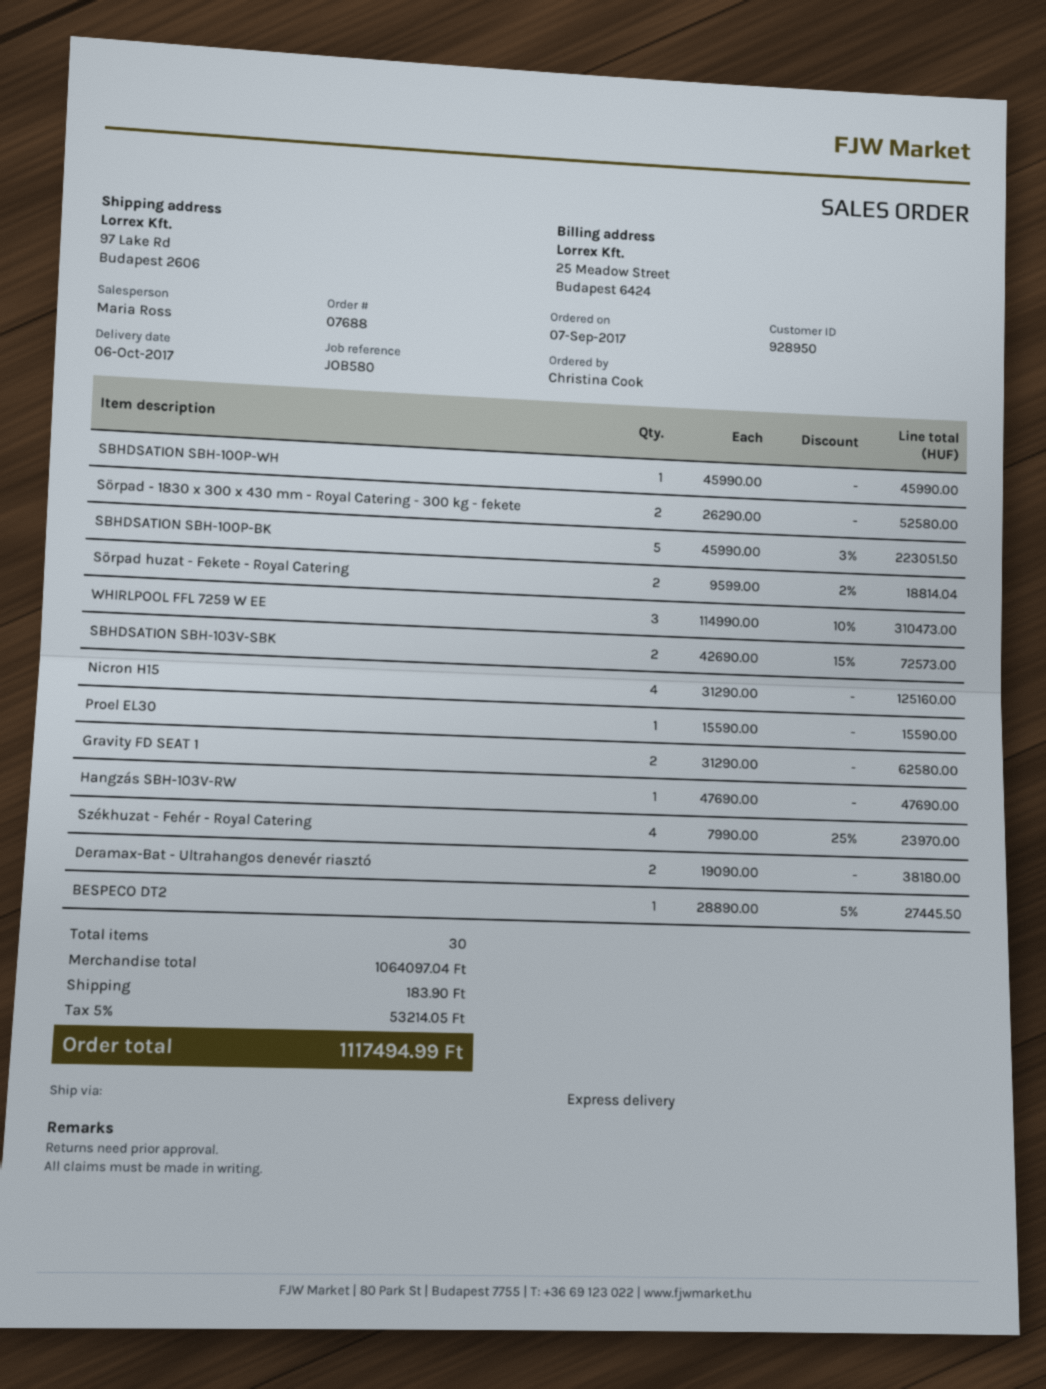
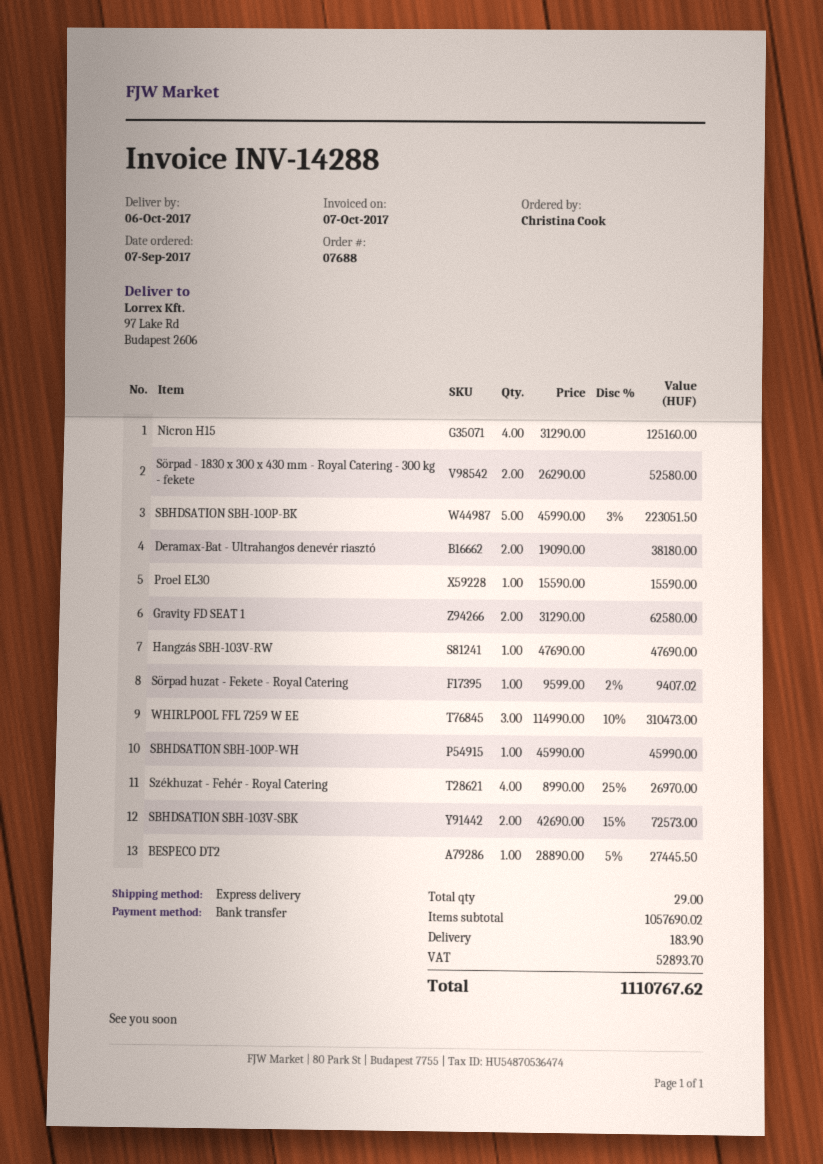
Sörpad huzat - Fekete - Royal Catering: 2 x 9599.00 - 2% = 18814.04 -> 1 x 9599.00 - 2% = 9407.02
Székhuzat - Fehér - Royal Catering: 4 x 7990.00 - 25% = 23970.00 -> 4 x 8990.00 - 25% = 26970.00
total quantity: 30 -> 29
subtotal: 1064097.04 -> 1057690.02
tax: 53214.05 -> 52893.70
total: 1117494.99 -> 1110767.62

